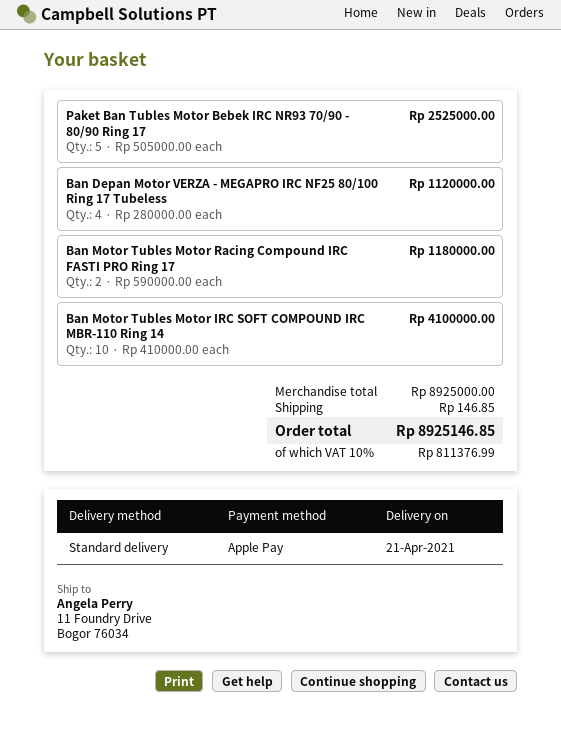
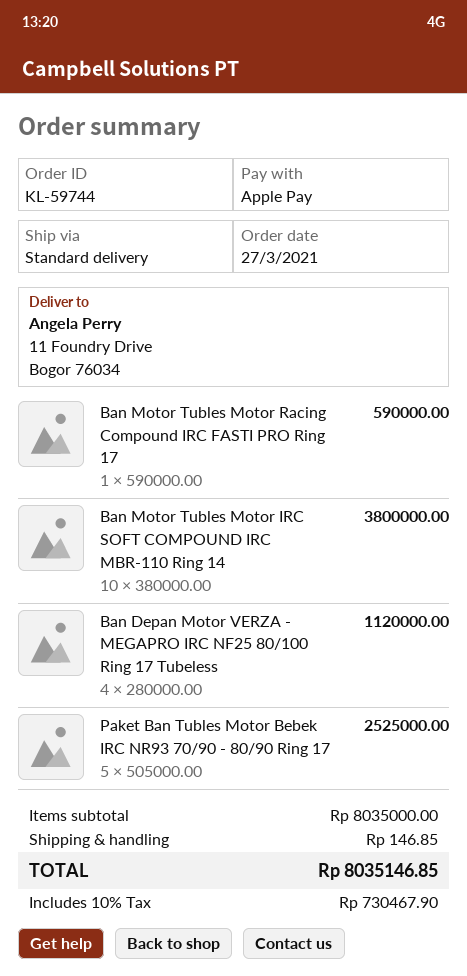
Ban Motor Tubles Motor Racing Compound IRC FASTI PRO Ring 17: 2 x 590000.00 = 1180000.00 -> 1 x 590000.00 = 590000.00
Ban Motor Tubles Motor IRC SOFT COMPOUND IRC MBR-110 Ring 14: 10 x 410000.00 = 4100000.00 -> 10 x 380000.00 = 3800000.00
subtotal: 8925000.00 -> 8035000.00
tax: 10% = 811376.99 -> 10% = 730467.90
total: 8925146.85 -> 8035146.85

